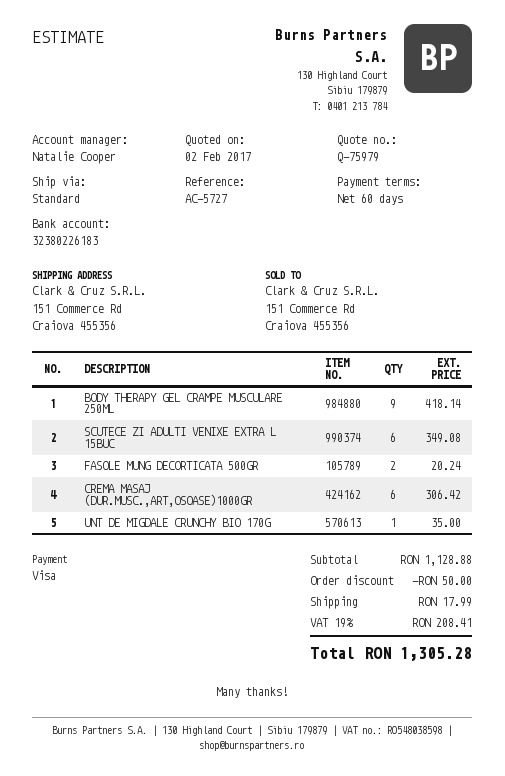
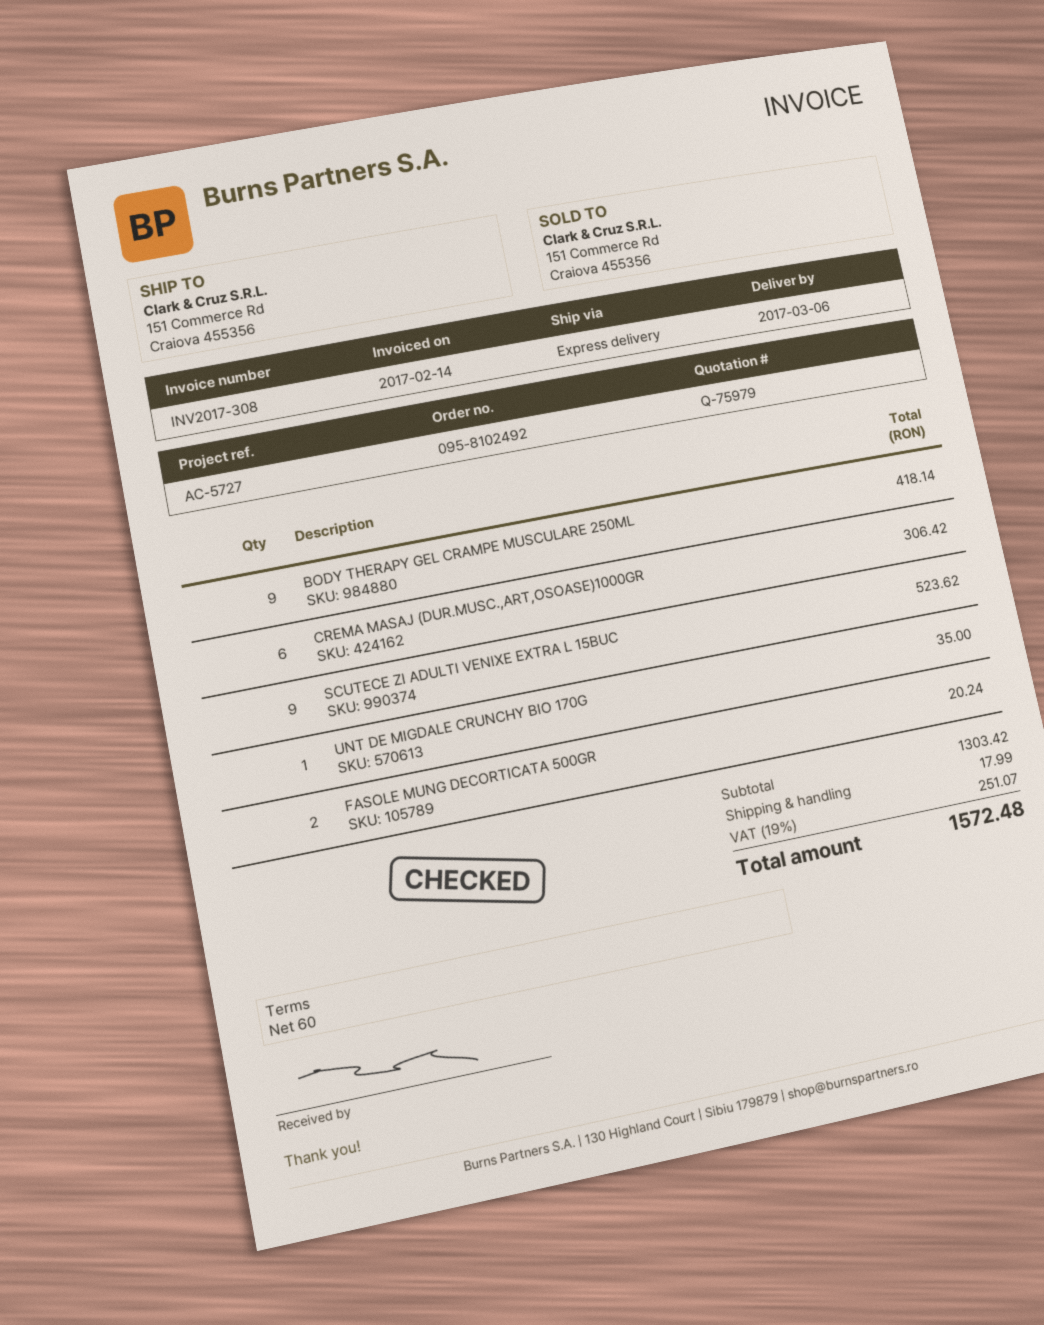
shipping method: standard -> express
SCUTECE ZI ADULTI VENIXE EXTRA L 15BUC: 6 for 349.08 -> 9 for 523.62
subtotal: 1128.88 -> 1303.42
discount: 50.00 -> none
tax: 19% = 208.41 -> 19% = 251.07
total: 1305.28 -> 1572.48

